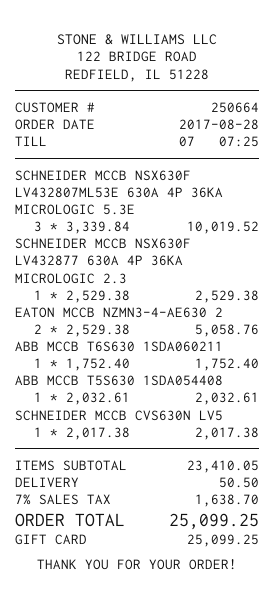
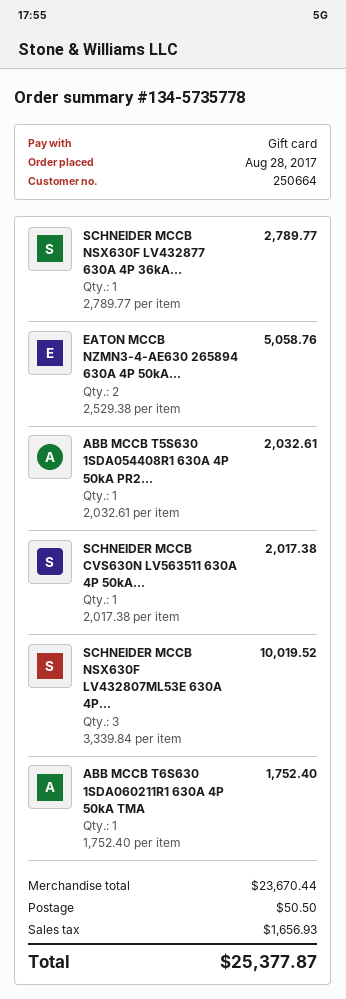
SCHNEIDER MCCB NSX630F LV432877 630A 4P 36KA MICROLOGIC 2.3: 1 x 2529.38 = 2529.38 -> 1 x 2789.77 = 2789.77
subtotal: 23410.05 -> 23670.44
tax: 1638.70 -> 1656.93
total: 25099.25 -> 25377.87

